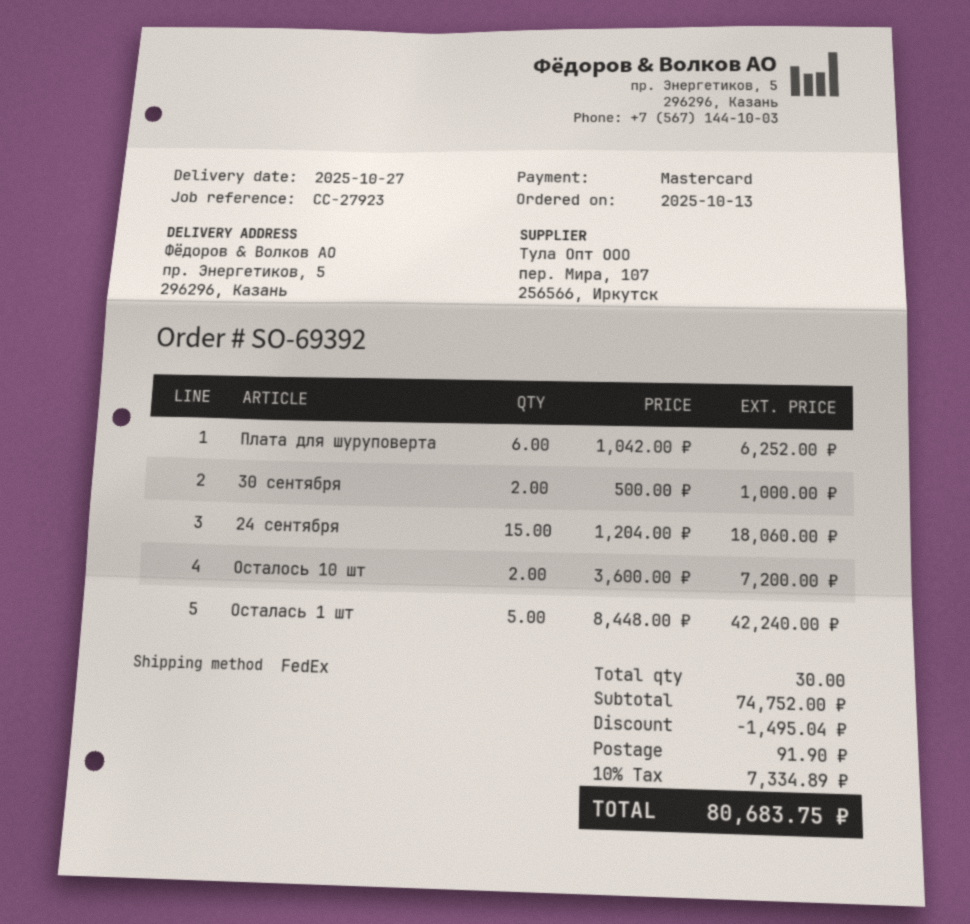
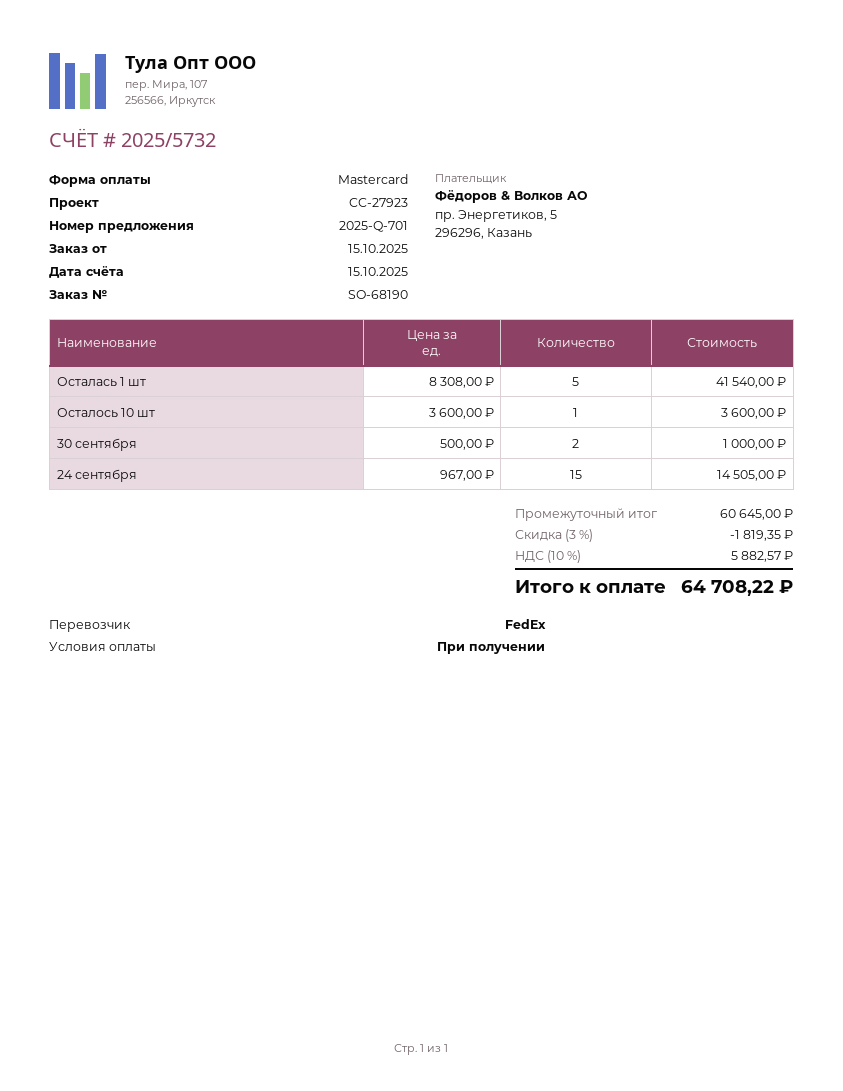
order number: SO-69392 -> SO-68190
order date: 2025-10-13 -> 2025-10-15
Плата для шуруповерта: 6 x 1042.00 = 6252.00 -> none
24 сентября: 15 x 1204.00 = 18060.00 -> 15 x 967.00 = 14505.00
Осталось 10 шт: 2 x 3600.00 = 7200.00 -> 1 x 3600.00 = 3600.00
Осталась 1 шт: 5 x 8448.00 = 42240.00 -> 5 x 8308.00 = 41540.00
subtotal: 74752.00 -> 60645.00
discount: 1495.04 -> 1819.35
shipping: 91.90 -> none
tax: 10% = 7334.89 -> 10% = 5882.57
total: 80683.75 -> 64708.22

